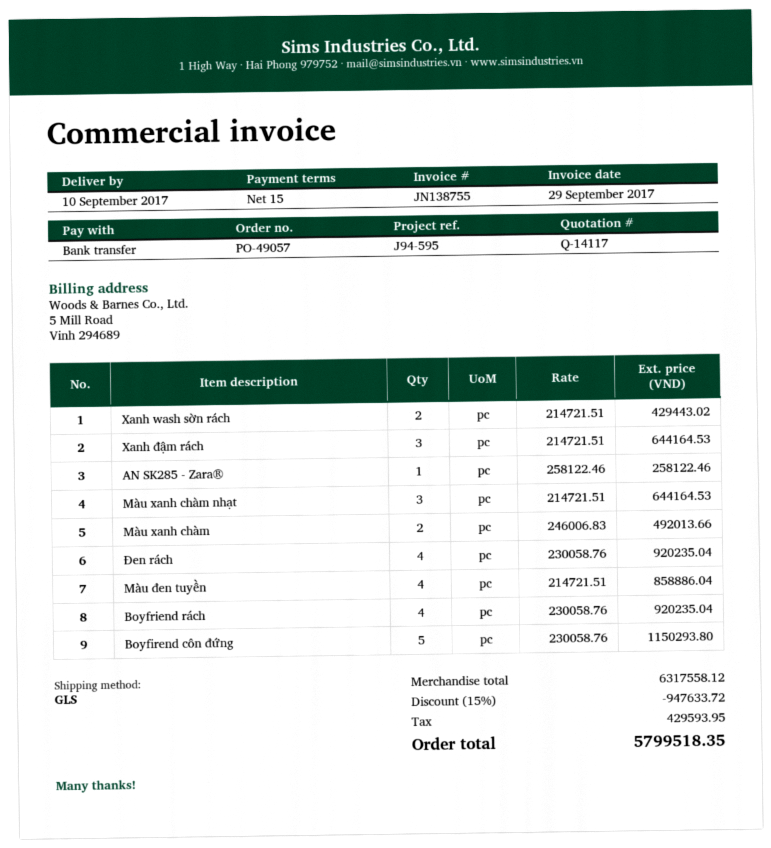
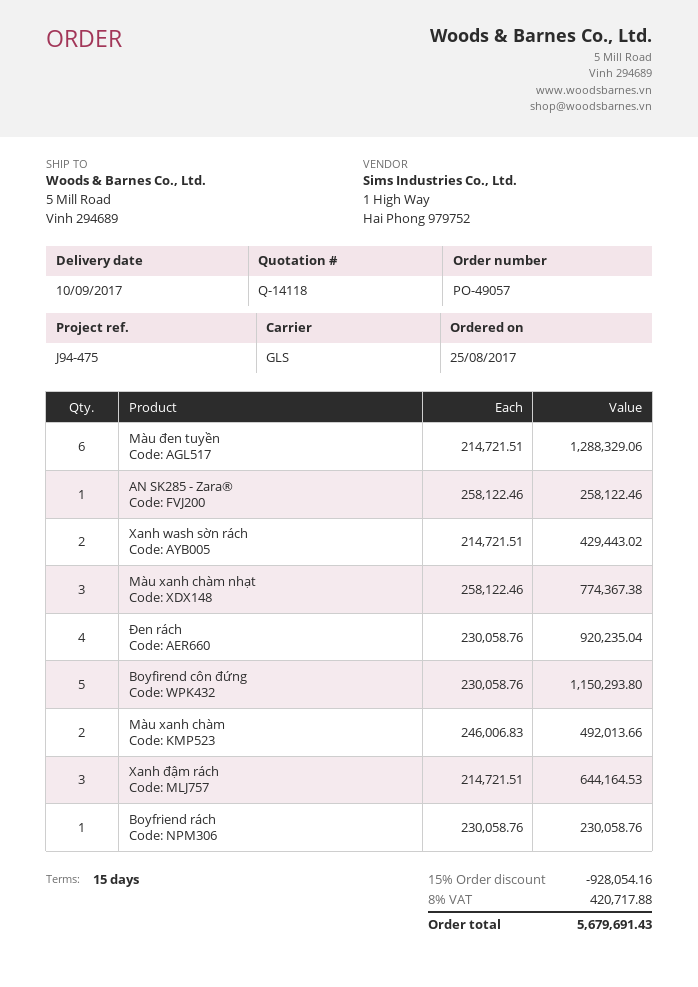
quote number: Q-14117 -> Q-14118
reference: J94-595 -> J94-475
Màu xanh chàm nhạt: 3 x 214721.51 = 644164.53 -> 3 x 258122.46 = 774367.38
Màu đen tuyền: 4 x 214721.51 = 858886.04 -> 6 x 214721.51 = 1288329.06
Boyfriend rách: 4 x 230058.76 = 920235.04 -> 1 x 230058.76 = 230058.76
discount: 15% = 947633.72 -> 15% = 928054.16
tax: 429593.95 -> 420717.88
total: 5799518.35 -> 5679691.43

